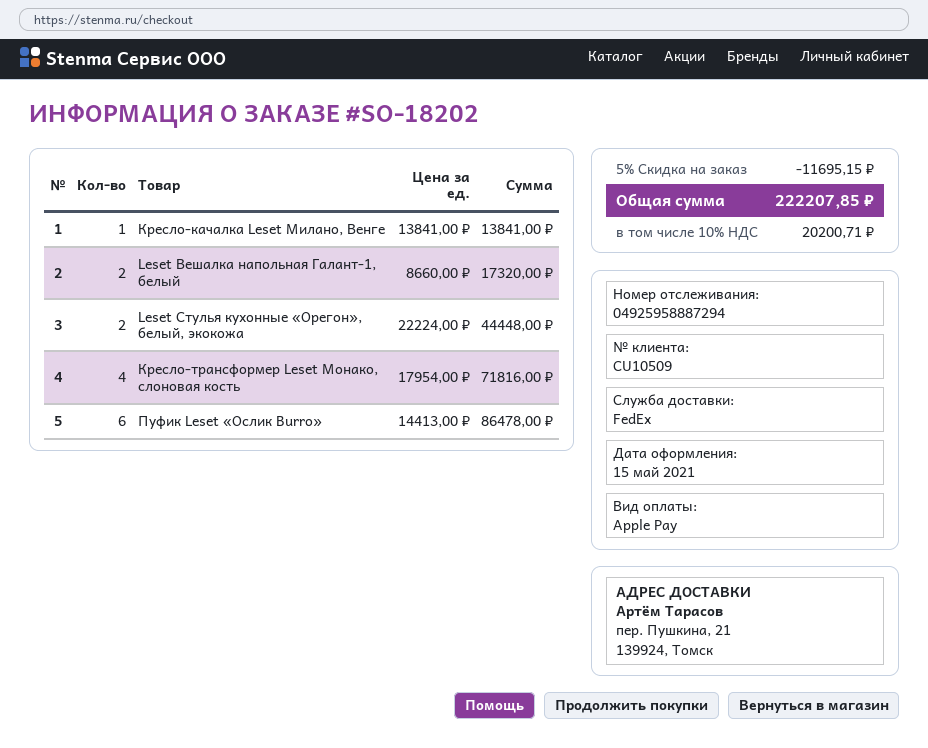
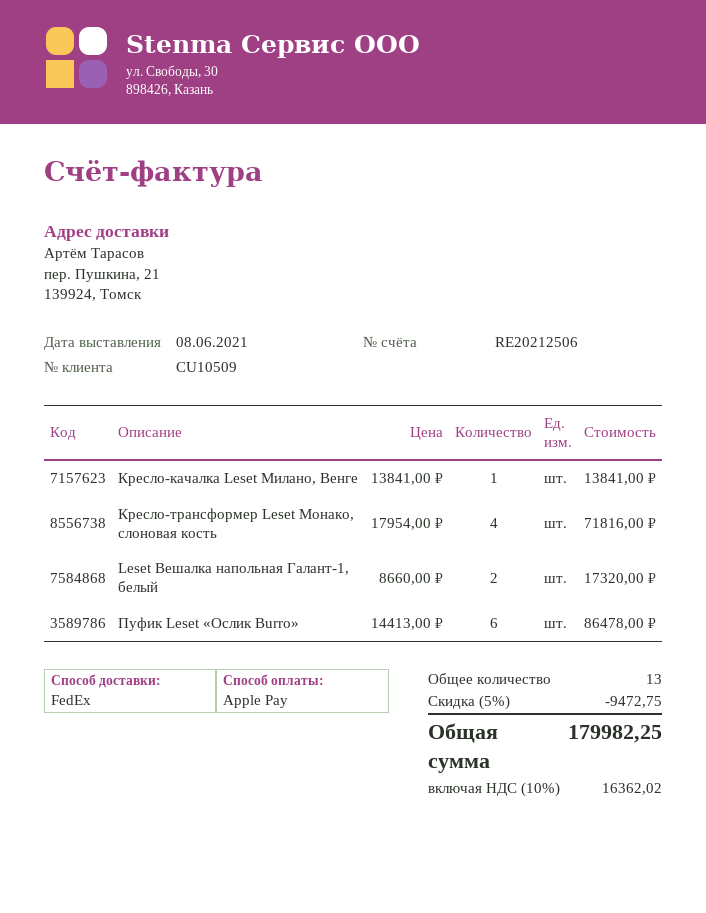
Leset Стулья кухонные «Орегон», белый, экокожа: 2 x 22224.00 = 44448.00 -> none
discount: 5% = 11695.15 -> 5% = 9472.75
tax: 10% = 20200.71 -> 10% = 16362.02
total: 222207.85 -> 179982.25

